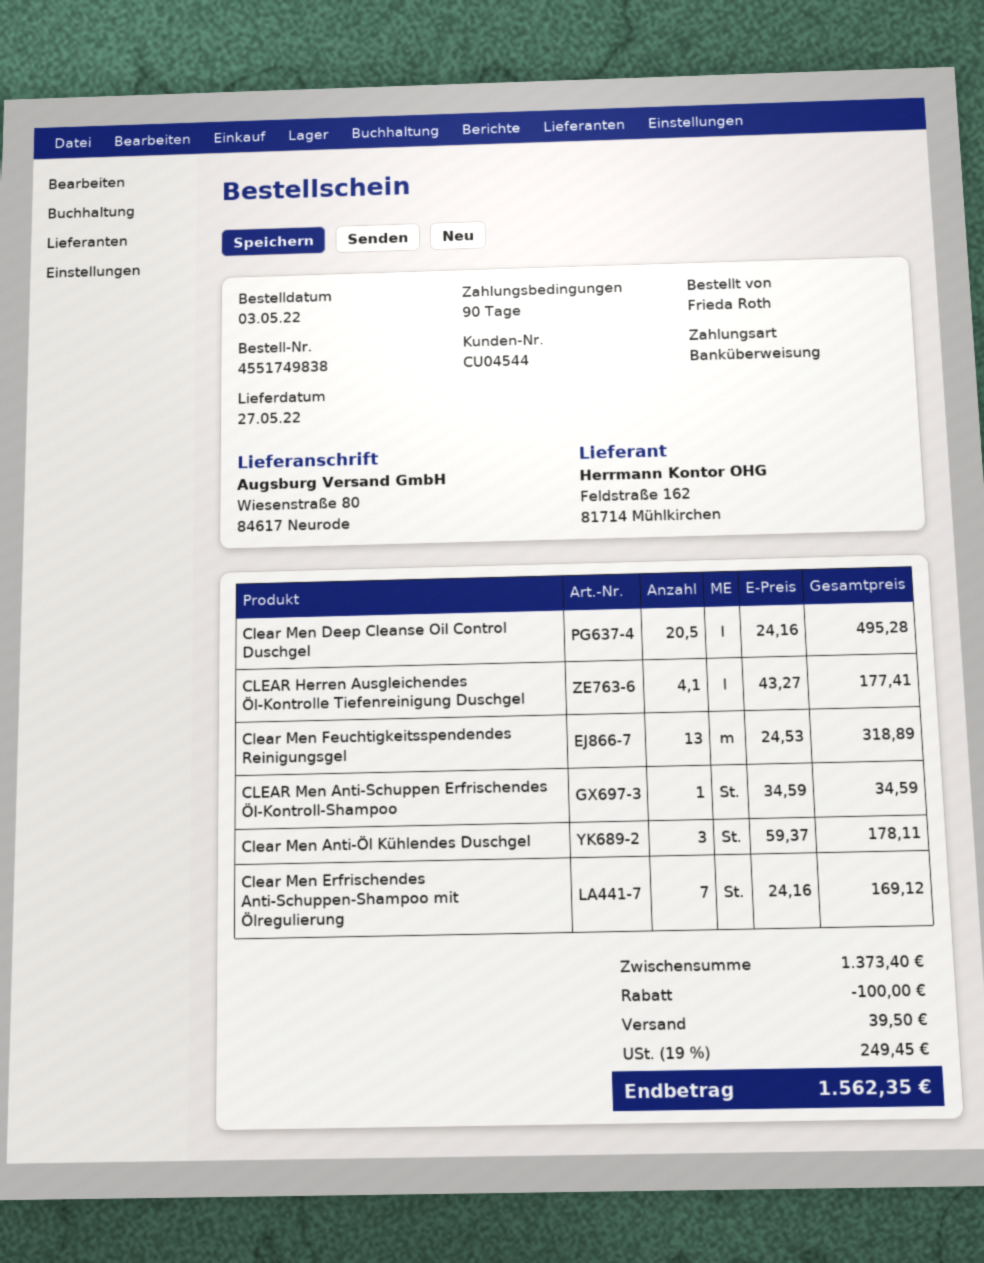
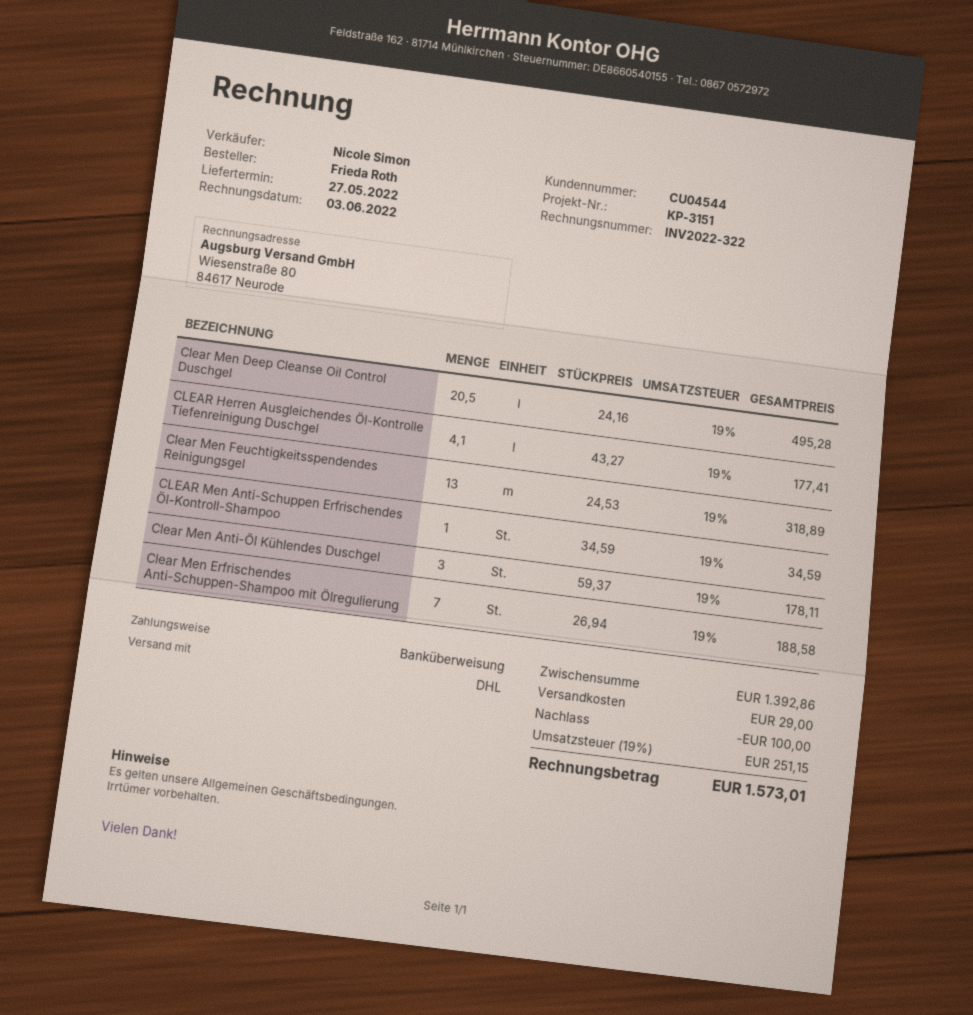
Clear Men Erfrischendes Anti-Schuppen-Shampoo mit Ölregulierung: 7 x 24.16 = 169.12 -> 7 x 26.94 = 188.58
subtotal: 1373.40 -> 1392.86
shipping: 39.50 -> 29.00
tax: 19% = 249.45 -> 19% = 251.15
total: 1562.35 -> 1573.01

